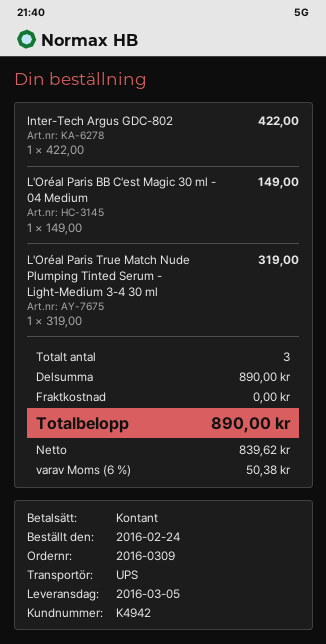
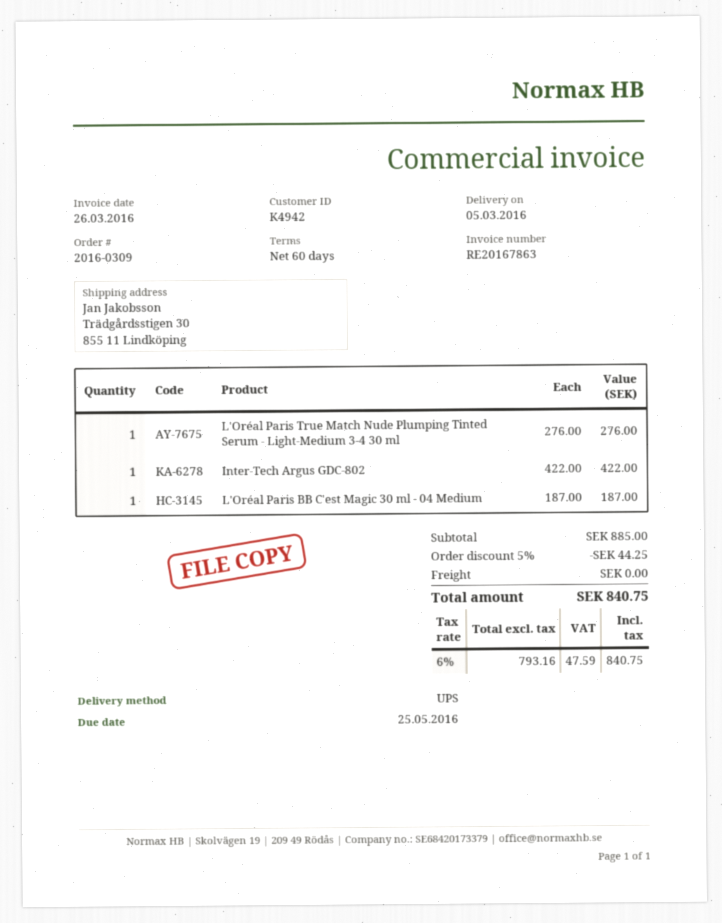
L'Oréal Paris BB C'est Magic 30 ml - 04 Medium: 1 x 149.00 = 149.00 -> 1 x 187.00 = 187.00
L'Oréal Paris True Match Nude Plumping Tinted Serum - Light-Medium 3-4 30 ml: 1 x 319.00 = 319.00 -> 1 x 276.00 = 276.00
subtotal: 890.00 -> 885.00
discount: none -> 5% = 44.25
net: 839.62 -> 793.16
tax: 6% = 50.38 -> 6% = 47.59
total: 890.00 -> 840.75

